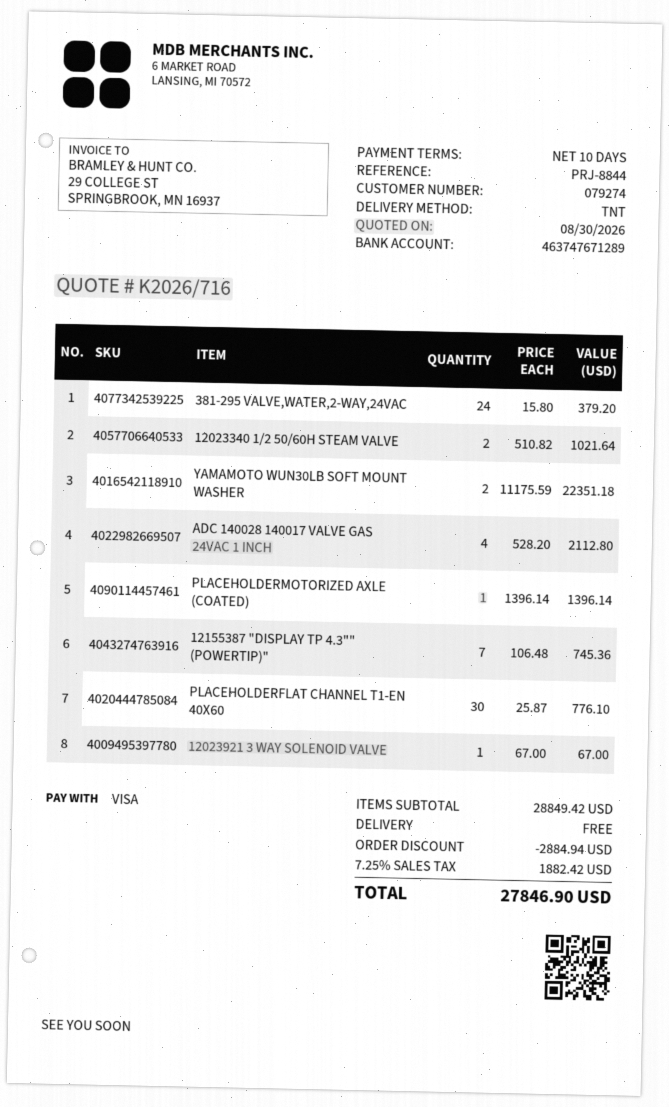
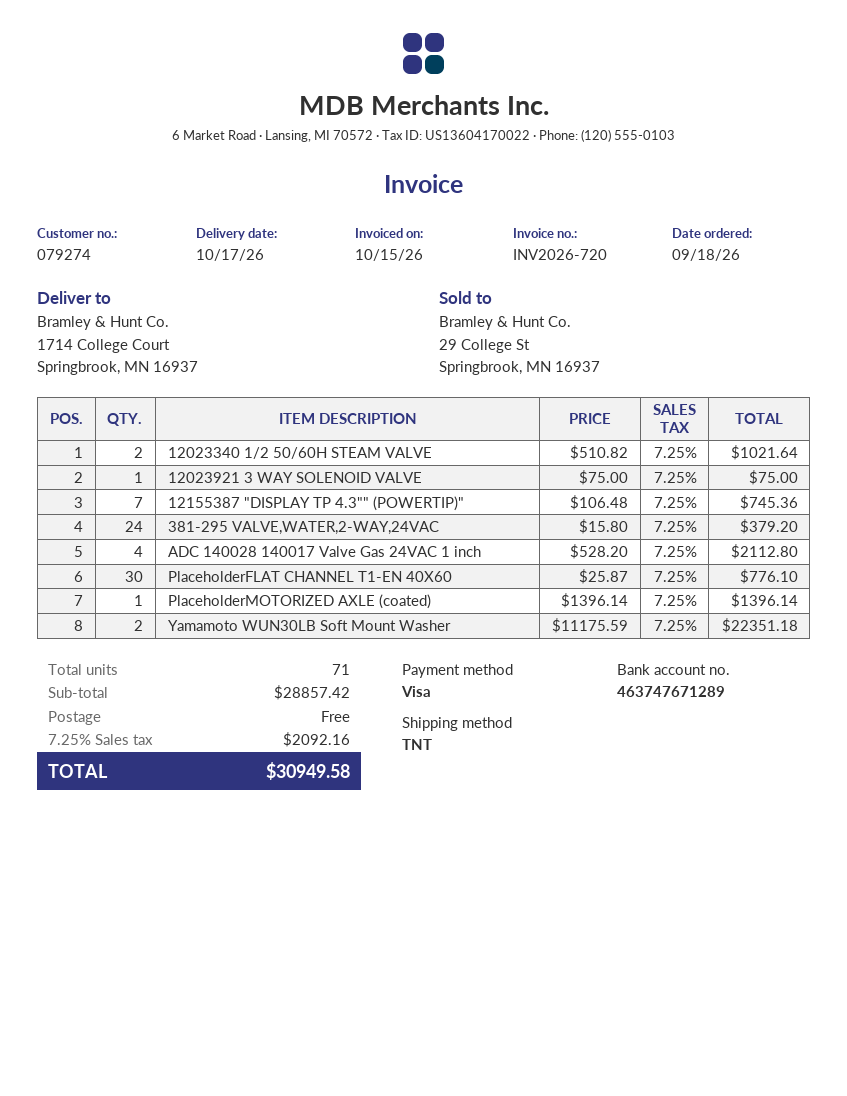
12023921 3 WAY SOLENOID VALVE: 1 x 67.00 = 67.00 -> 1 x 75.00 = 75.00
subtotal: 28849.42 -> 28857.42
discount: 2884.94 -> none
tax: 7.25% = 1882.42 -> 7.25% = 2092.16
total: 27846.90 -> 30949.58

